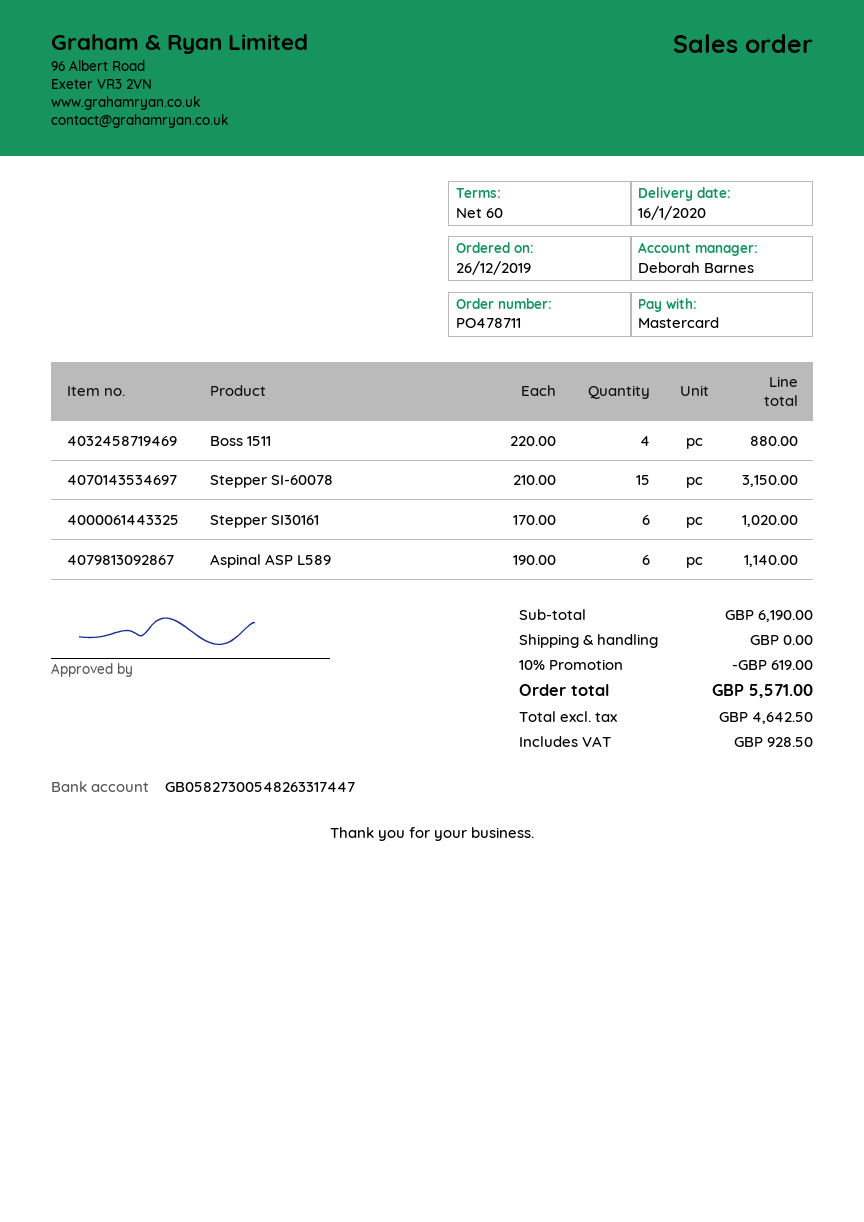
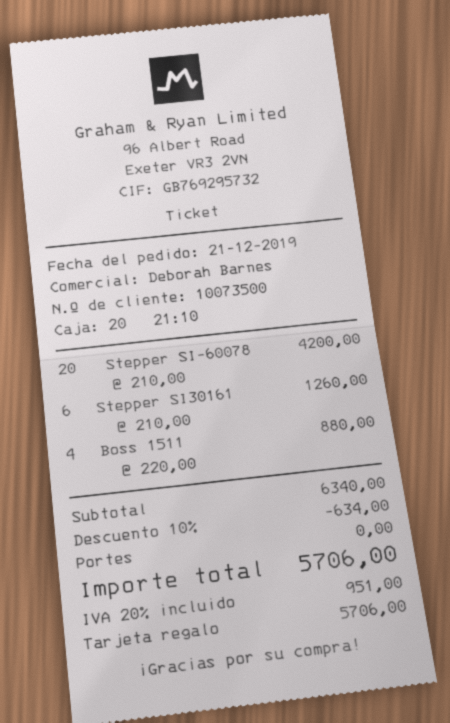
order date: 2019-12-26 -> 2019-12-21
payment method: Mastercard -> gift card
Stepper SI-60078: 15 x 210.00 = 3150.00 -> 20 x 210.00 = 4200.00
Stepper SI30161: 6 x 170.00 = 1020.00 -> 6 x 210.00 = 1260.00
Aspinal ASP L589: 6 x 190.00 = 1140.00 -> none
subtotal: 6190.00 -> 6340.00
discount: 10% = 619.00 -> 10% = 634.00
tax: 928.50 -> 951.00
total: 5571.00 -> 5706.00

